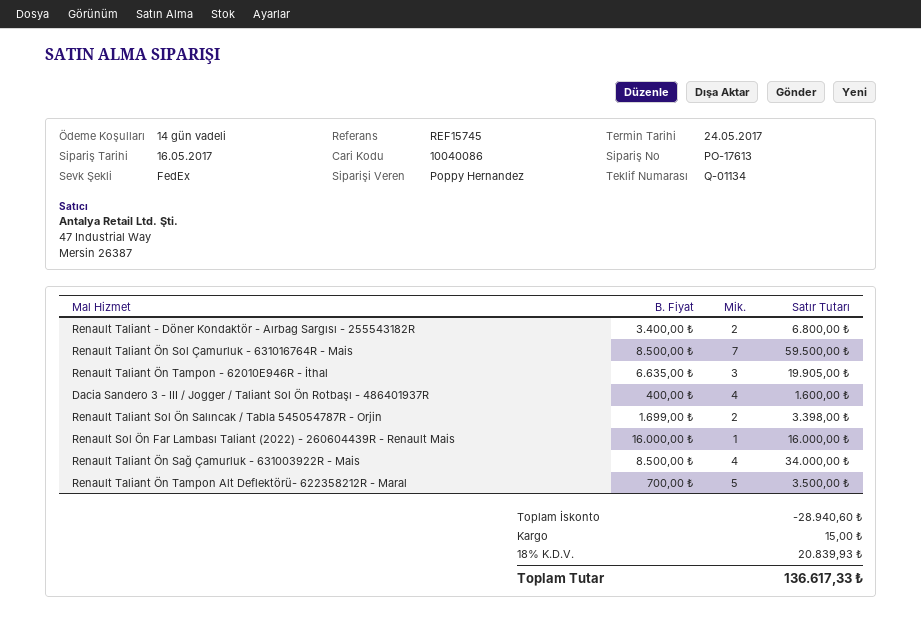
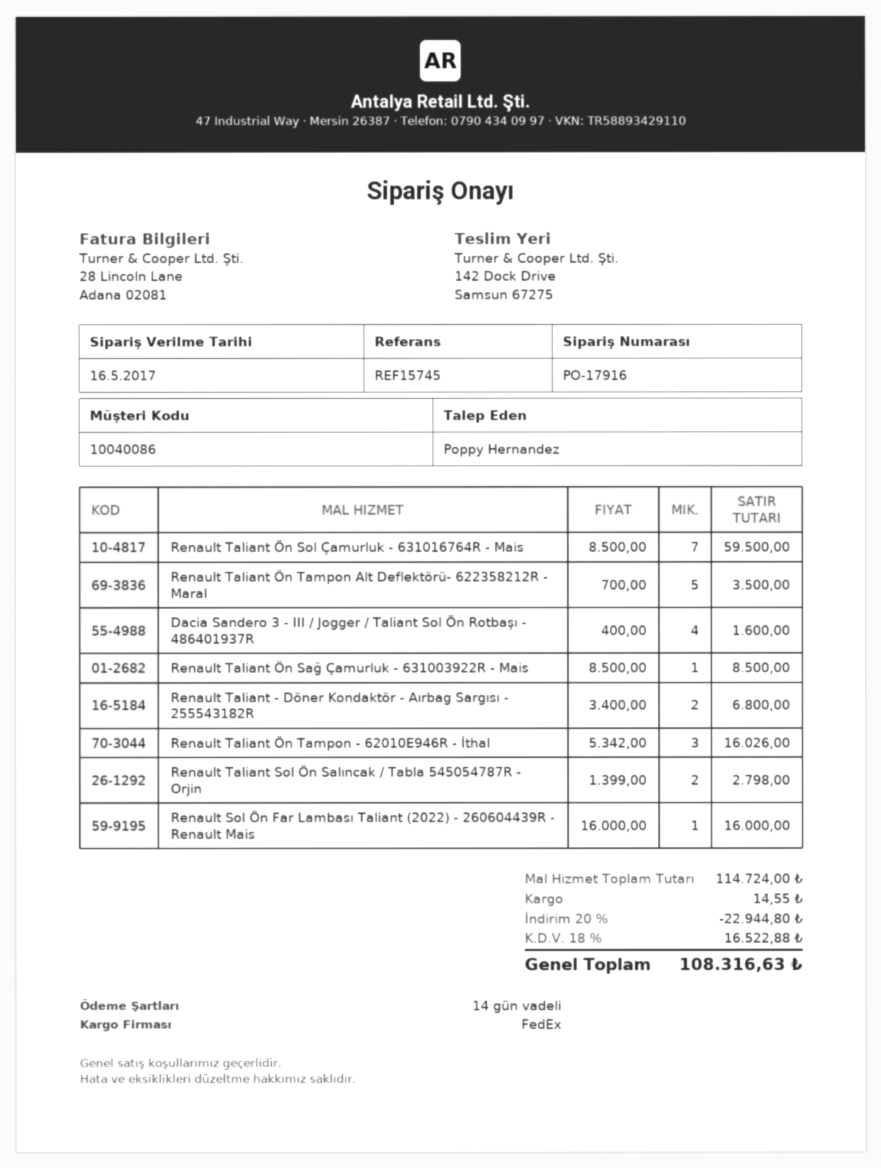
order number: PO-17613 -> PO-17916
Renault Taliant Ön Tampon - 62010E946R - İthal: 3 x 6635.00 = 19905.00 -> 3 x 5342.00 = 16026.00
Renault Taliant Sol Ön Salıncak / Tabla 545054787R - Orjin: 2 x 1699.00 = 3398.00 -> 2 x 1399.00 = 2798.00
Renault Taliant Ön Sağ Çamurluk - 631003922R - Mais: 4 x 8500.00 = 34000.00 -> 1 x 8500.00 = 8500.00
discount: 28940.60 -> 22944.80
shipping: 15.00 -> 14.55
tax: 18% = 20839.93 -> 18% = 16522.88
total: 136617.33 -> 108316.63

